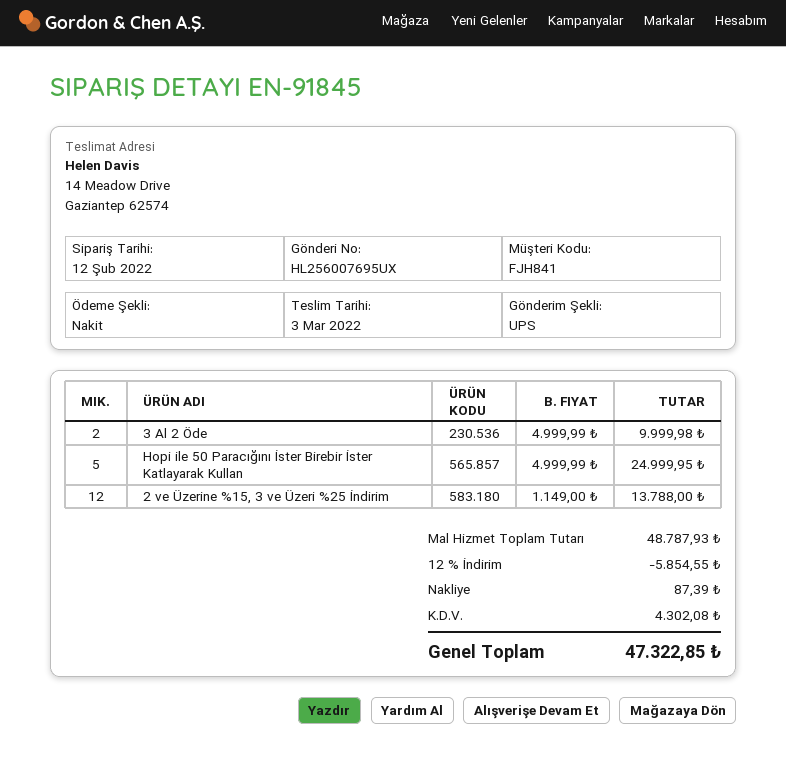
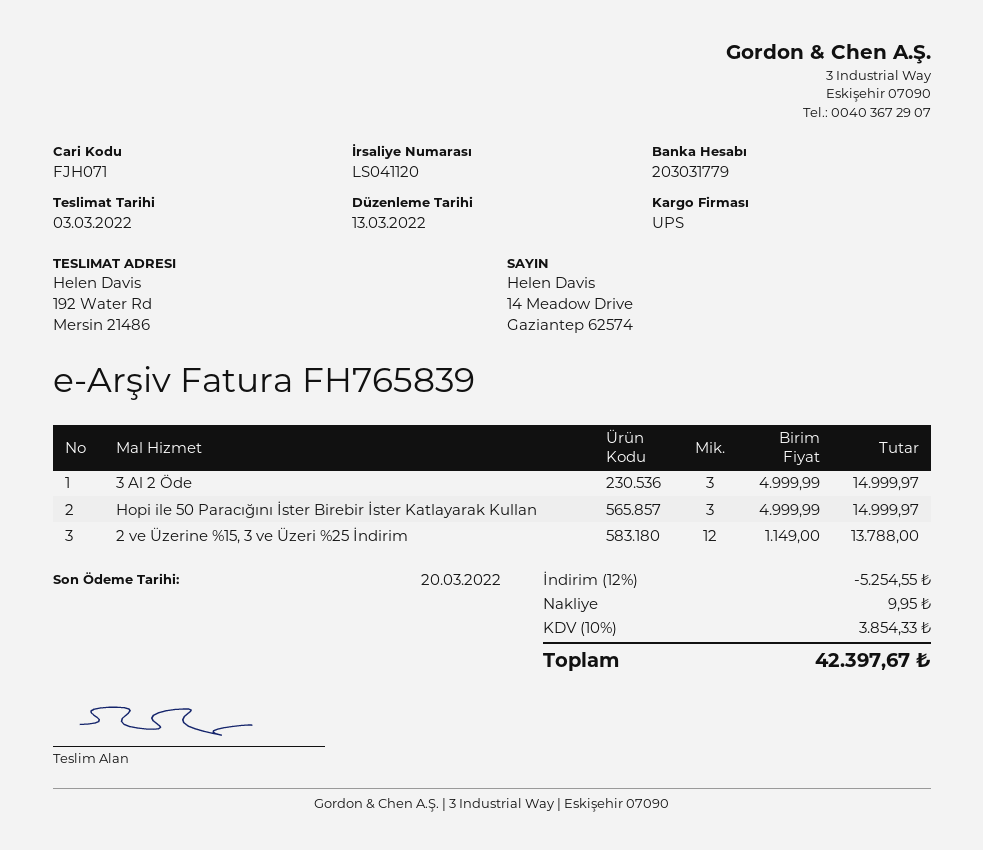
customer number: FJH841 -> FJH071
ship to: 14 Meadow Drive, Gaziantep 62574 -> 192 Water Rd, Mersin 21486
3 Al 2 Öde: 2 x 4999.99 = 9999.98 -> 3 x 4999.99 = 14999.97
Hopi ile 50 Paracığını İster Birebir İster Katlayarak Kullan: 5 x 4999.99 = 24999.95 -> 3 x 4999.99 = 14999.97
discount: 12% = 5854.55 -> 12% = 5254.55
shipping: 87.39 -> 9.95
tax: 4302.08 -> 3854.33
total: 47322.85 -> 42397.67

